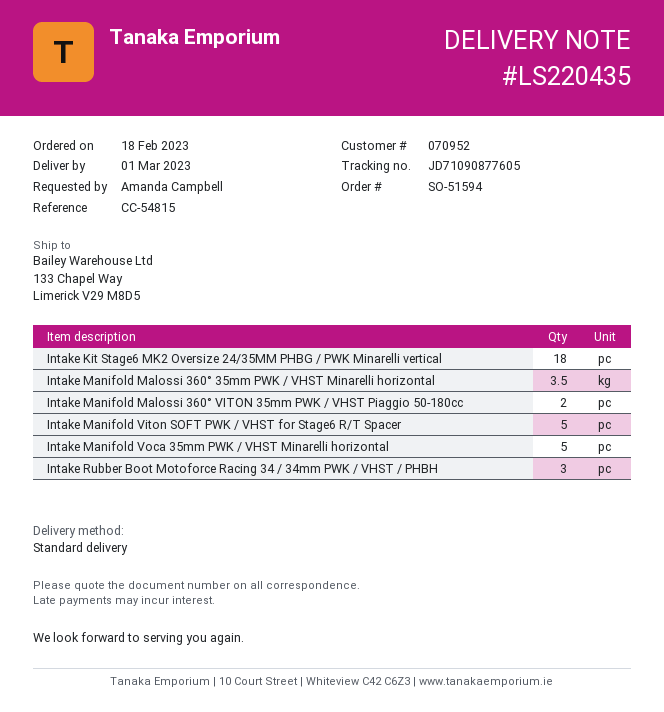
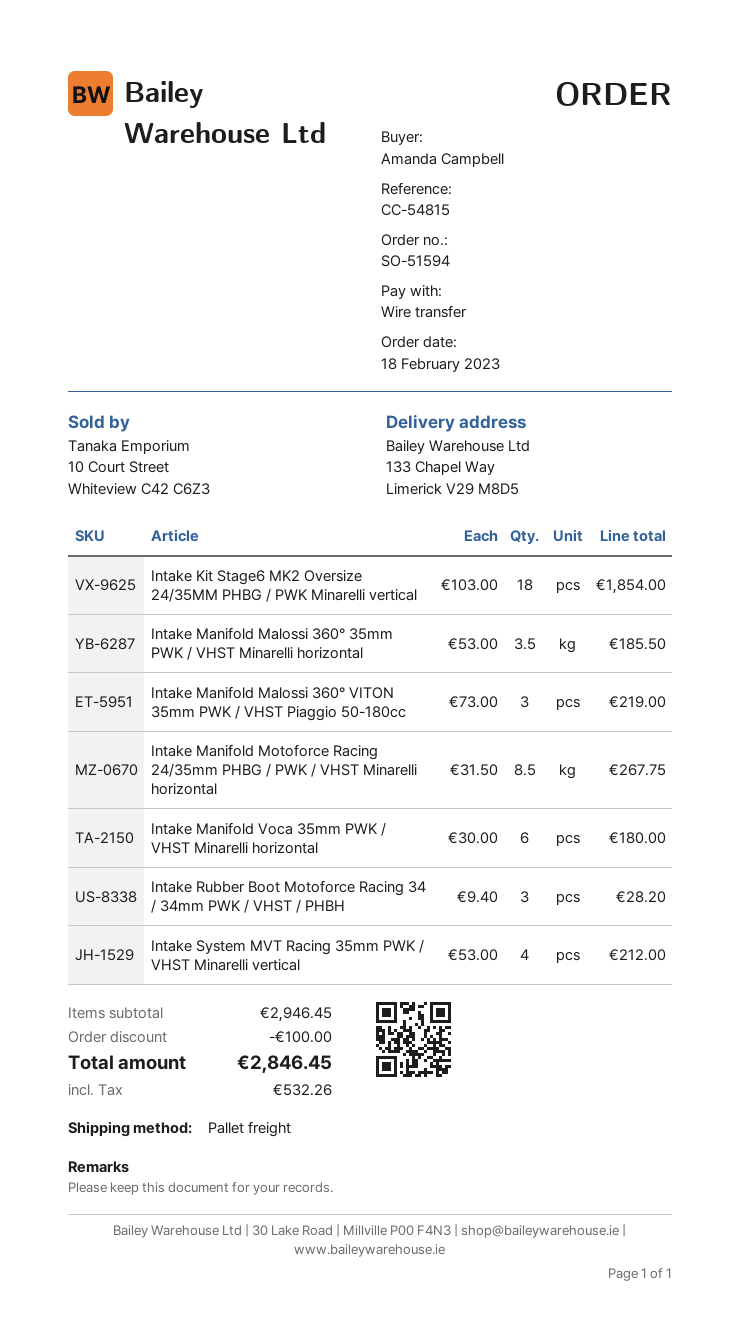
shipping method: standard -> pallet freight
Intake Manifold Malossi 360° VITON 35mm PWK / VHST Piaggio 50-180cc: 2 -> 3
Intake Manifold Viton SOFT PWK / VHST for Stage6 R/T Spacer: 5 -> none
Intake Manifold Voca 35mm PWK / VHST Minarelli horizontal: 5 -> 6
Intake Manifold Motoforce Racing 24/35mm PHBG / PWK / VHST Minarelli horizontal: none -> 8.5
Intake System MVT Racing 35mm PWK / VHST Minarelli vertical: none -> 4

